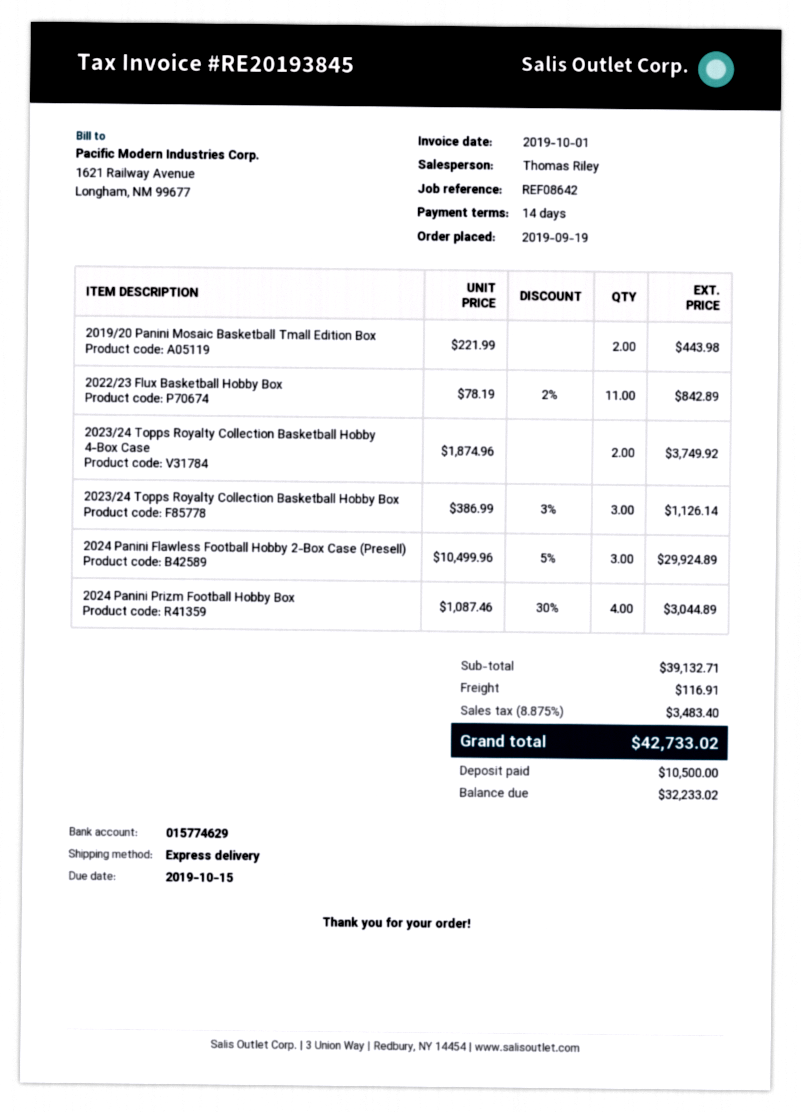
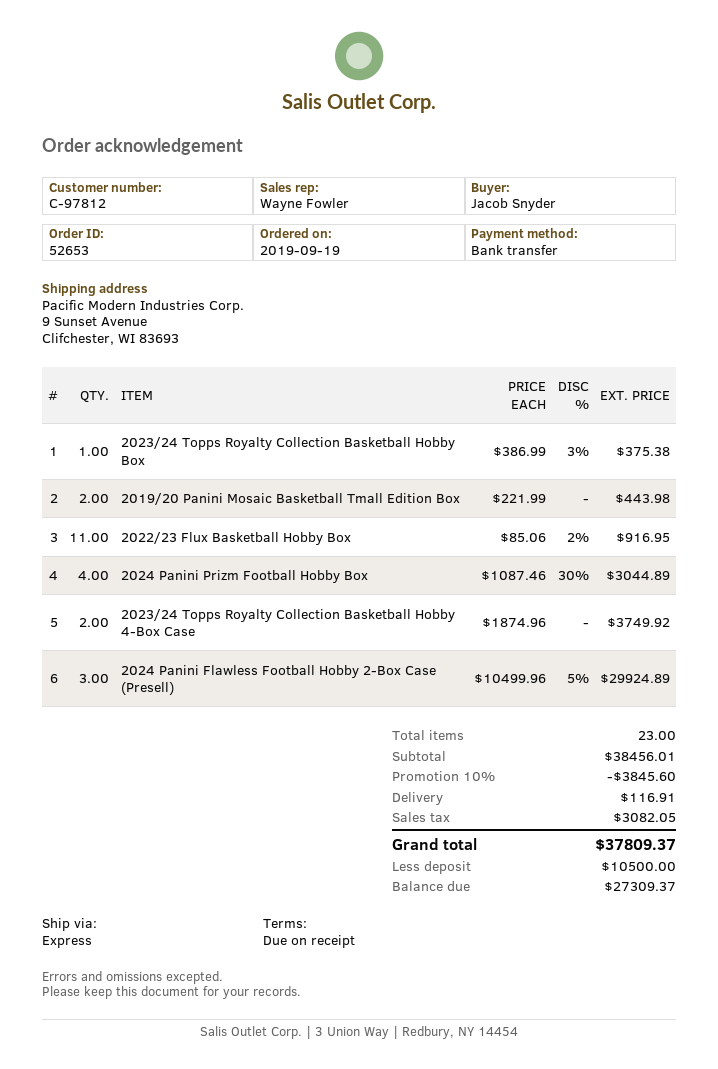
payment terms: 14 days -> on receipt
sales rep: Thomas Riley -> Wayne Fowler
2022/23 Flux Basketball Hobby Box: 11 x 78.19 - 2% = 842.89 -> 11 x 85.06 - 2% = 916.95
2023/24 Topps Royalty Collection Basketball Hobby Box: 3 x 386.99 - 3% = 1126.14 -> 1 x 386.99 - 3% = 375.38
subtotal: 39132.71 -> 38456.01
discount: none -> 10% = 3845.60
tax: 3483.40 -> 3082.05
total: 42733.02 -> 37809.37
balance: 32233.02 -> 27309.37

